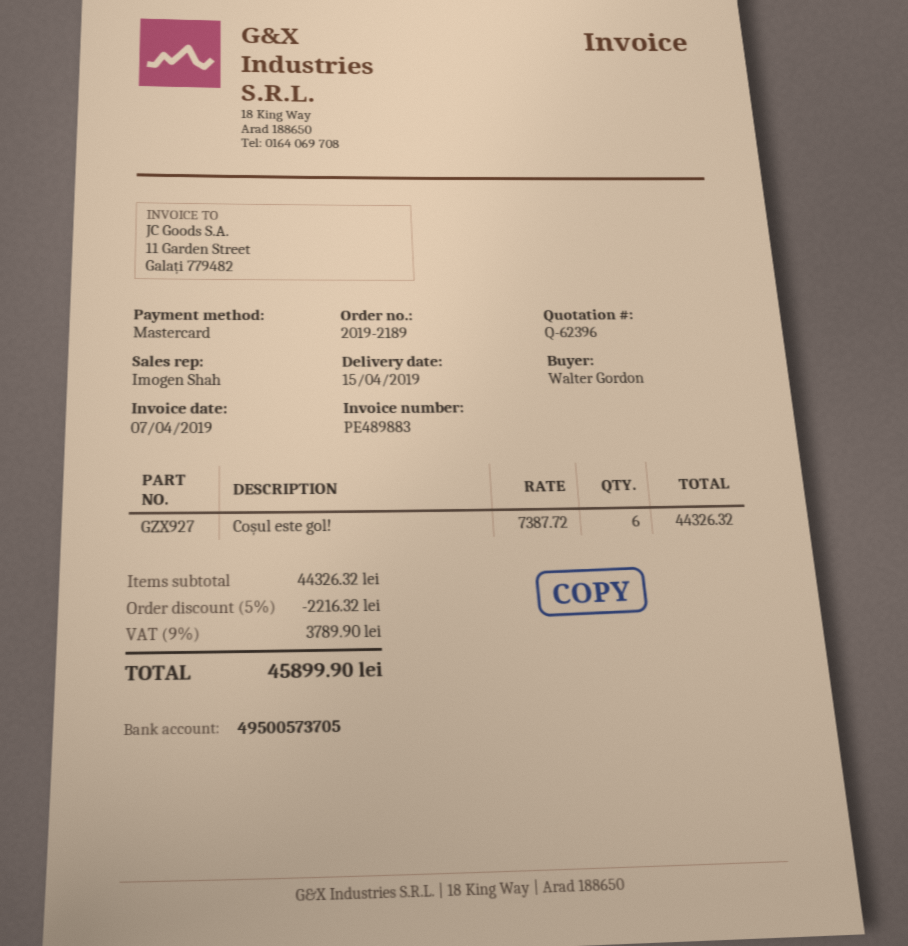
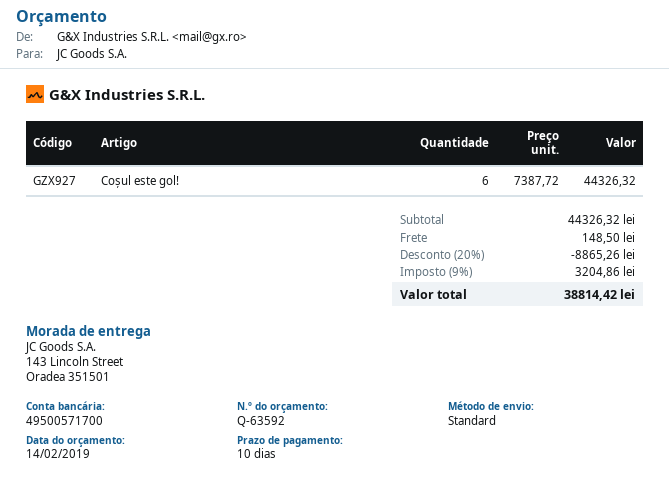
quote number: Q-62396 -> Q-63592
bank account: 49500573705 -> 49500571700
discount: 5% = 2216.32 -> 20% = 8865.26
shipping: none -> 148.50
tax: 9% = 3789.90 -> 9% = 3204.86
total: 45899.90 -> 38814.42

